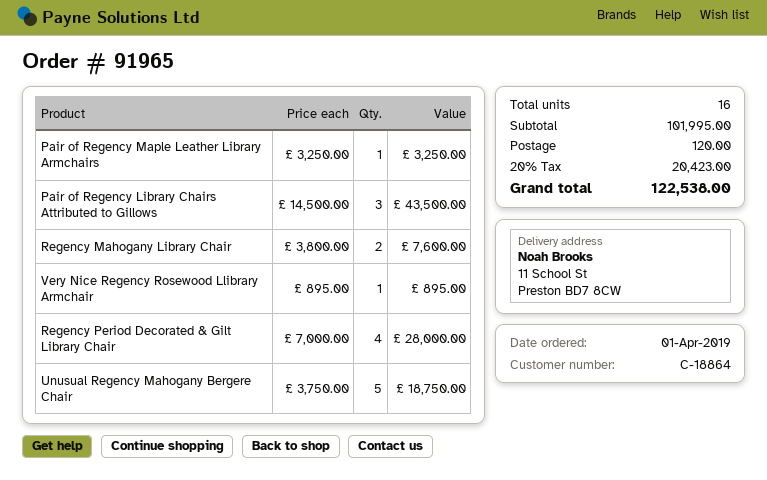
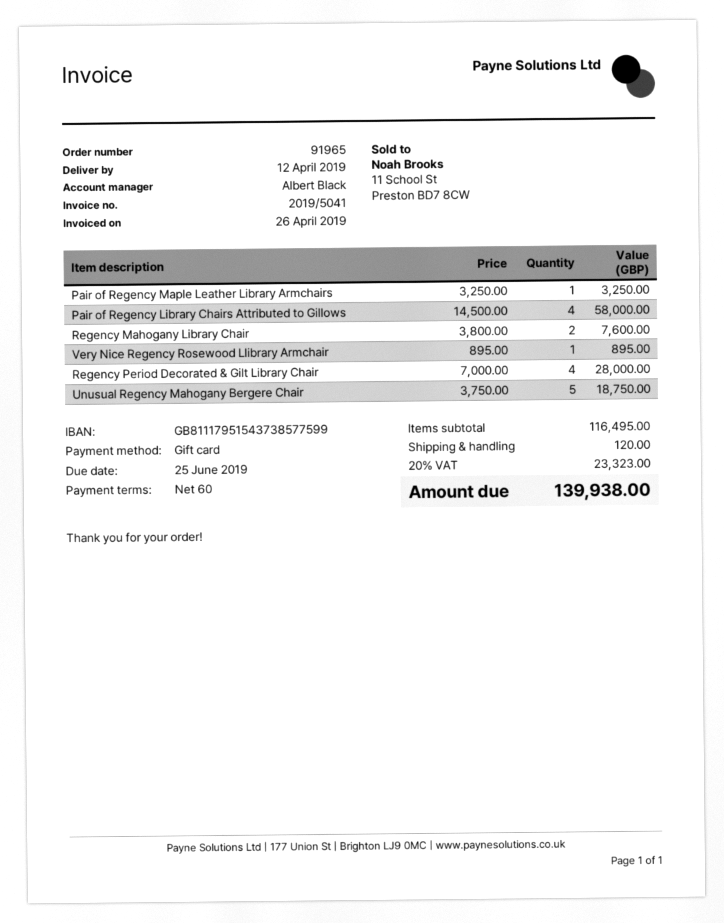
Pair of Regency Library Chairs Attributed to Gillows: 3 x 14500.00 = 43500.00 -> 4 x 14500.00 = 58000.00
subtotal: 101995.00 -> 116495.00
tax: 20% = 20423.00 -> 20% = 23323.00
total: 122538.00 -> 139938.00

